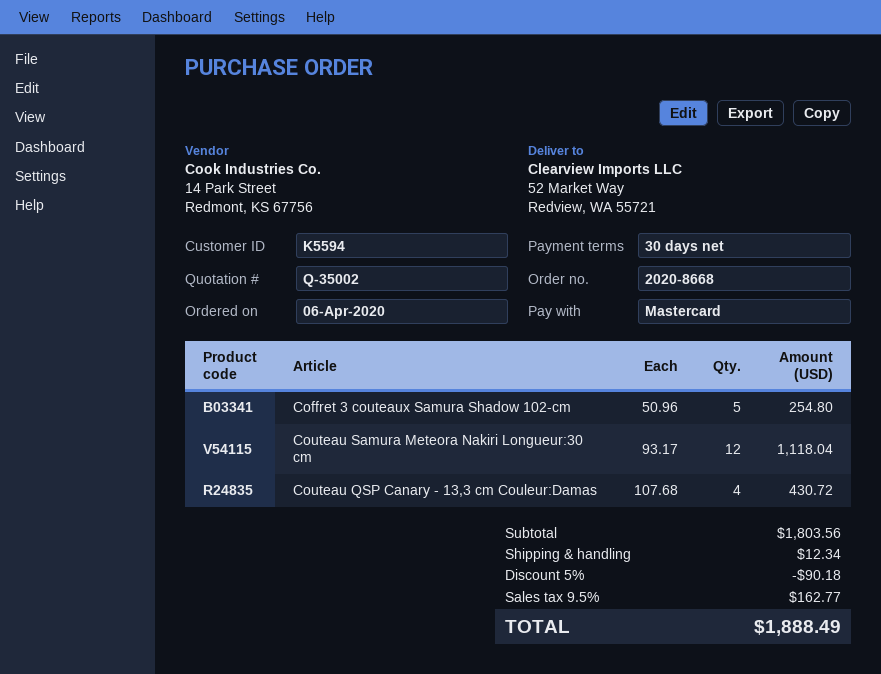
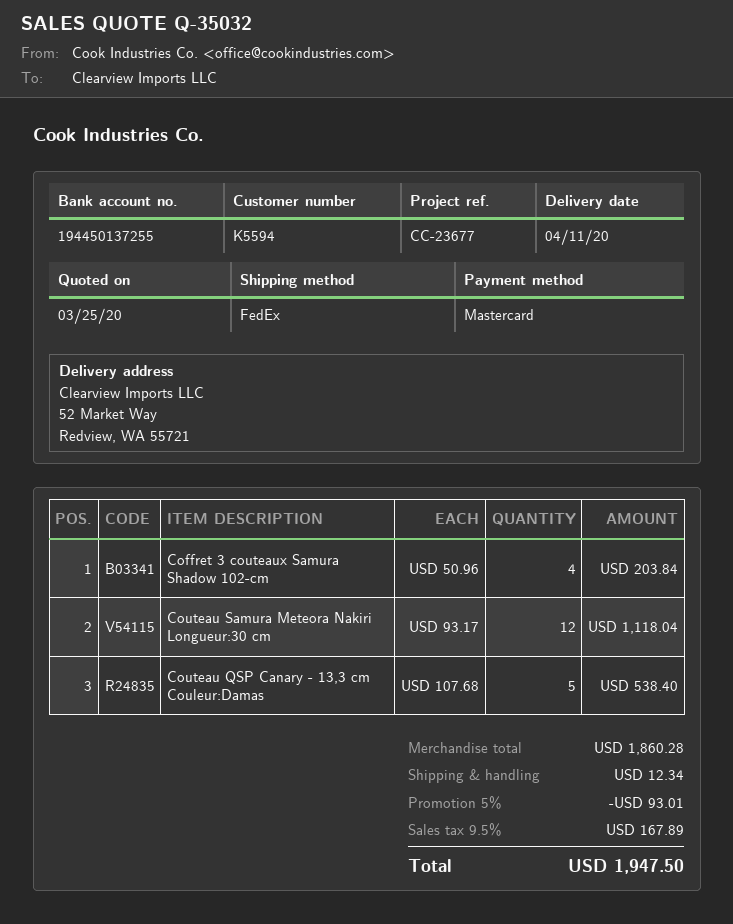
quote number: Q-35002 -> Q-35032
Coffret 3 couteaux Samura Shadow 102-cm: 5 x 50.96 = 254.80 -> 4 x 50.96 = 203.84
Couteau QSP Canary - 13,3 cm Couleur:Damas: 4 x 107.68 = 430.72 -> 5 x 107.68 = 538.40
subtotal: 1803.56 -> 1860.28
discount: 5% = 90.18 -> 5% = 93.01
tax: 9.5% = 162.77 -> 9.5% = 167.89
total: 1888.49 -> 1947.50

